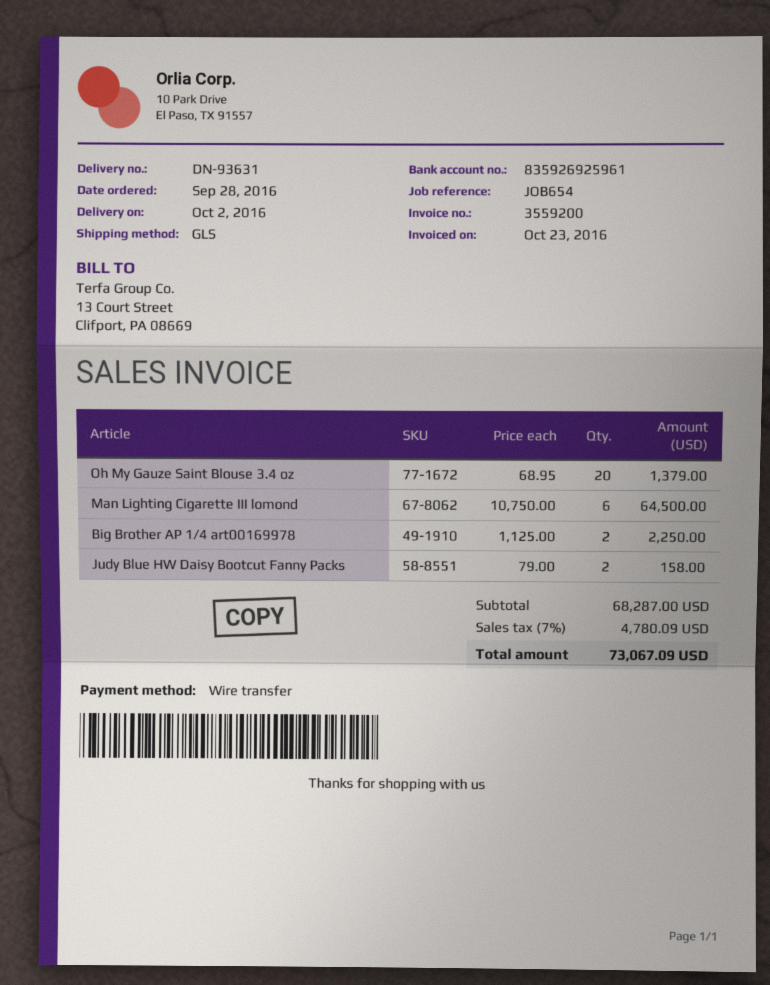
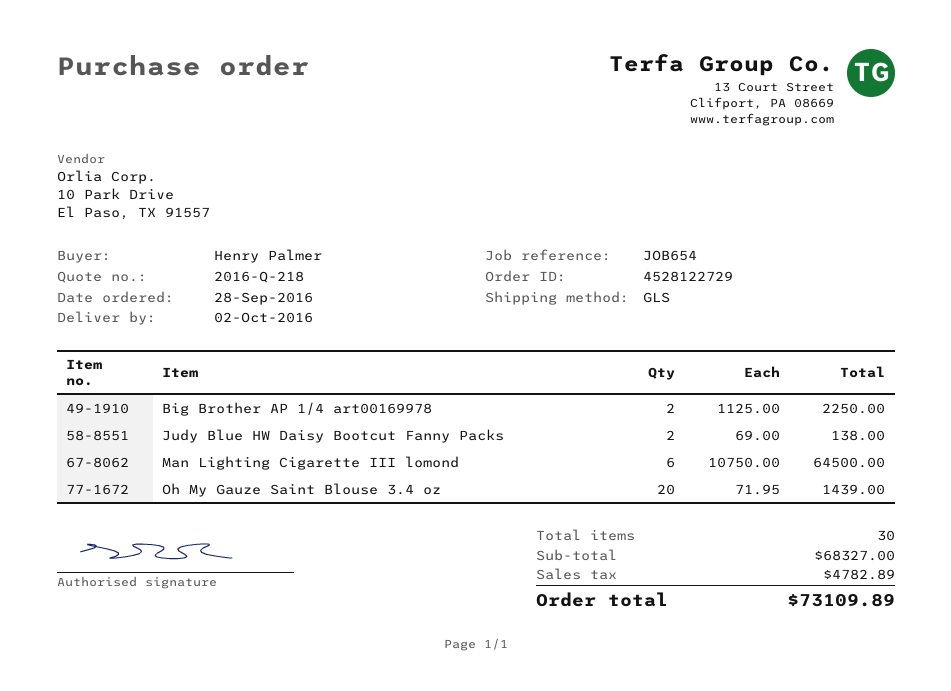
Oh My Gauze Saint Blouse 3.4 oz: 20 x 68.95 = 1379.00 -> 20 x 71.95 = 1439.00
Judy Blue HW Daisy Bootcut Fanny Packs: 2 x 79.00 = 158.00 -> 2 x 69.00 = 138.00
subtotal: 68287.00 -> 68327.00
tax: 4780.09 -> 4782.89
total: 73067.09 -> 73109.89

